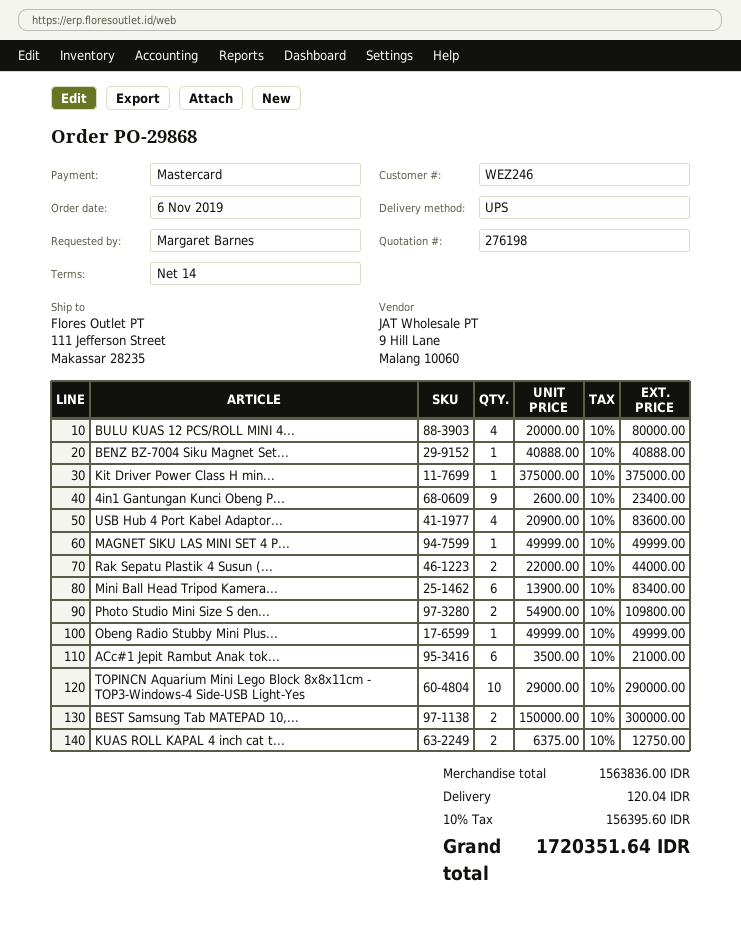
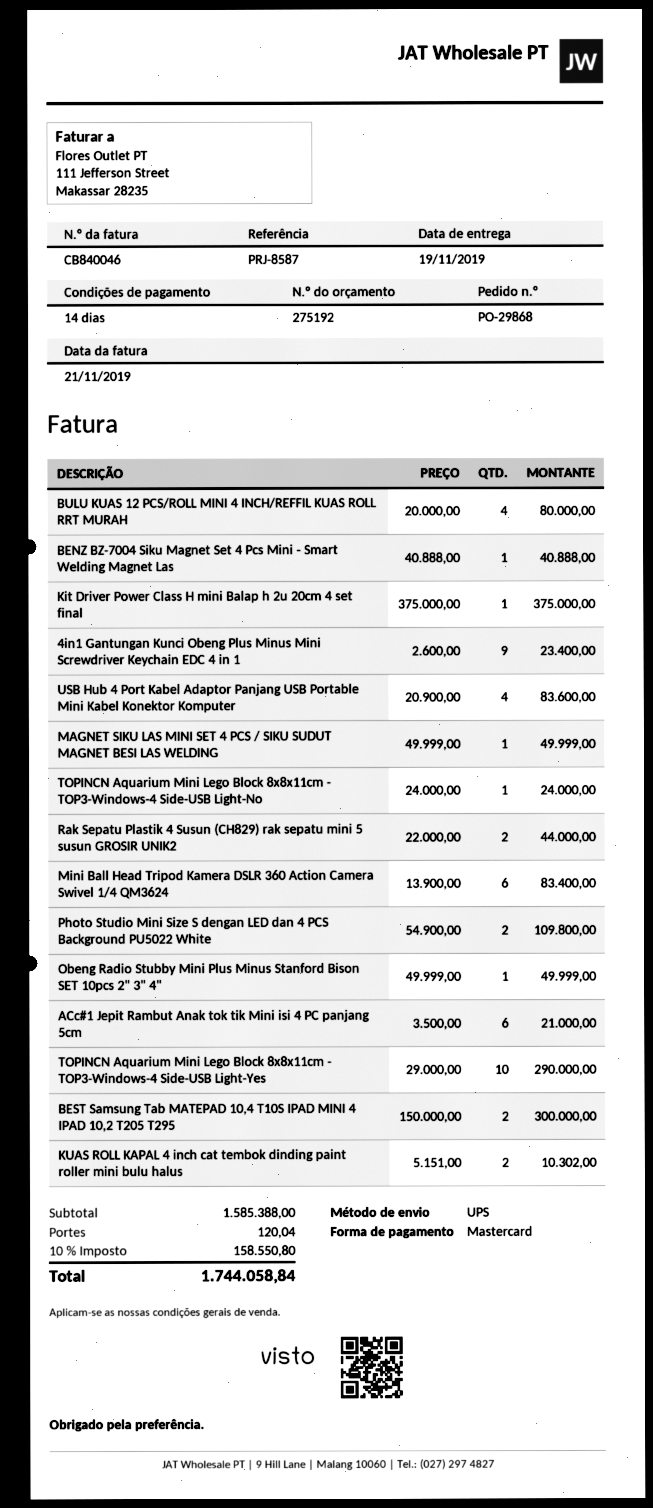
quote number: 276198 -> 275192
KUAS ROLL KAPAL 4 inch cat t...: 2 x 6375.00 = 12750.00 -> 2 x 5151.00 = 10302.00
TOPINCN Aquarium Mini Lego Block 8x8x11cm - TOP3-Windows-4 Side-USB Light-No: none -> 1 x 24000.00 = 24000.00
subtotal: 1563836.00 -> 1585388.00
tax: 10% = 156395.60 -> 10% = 158550.80
total: 1720351.64 -> 1744058.84

